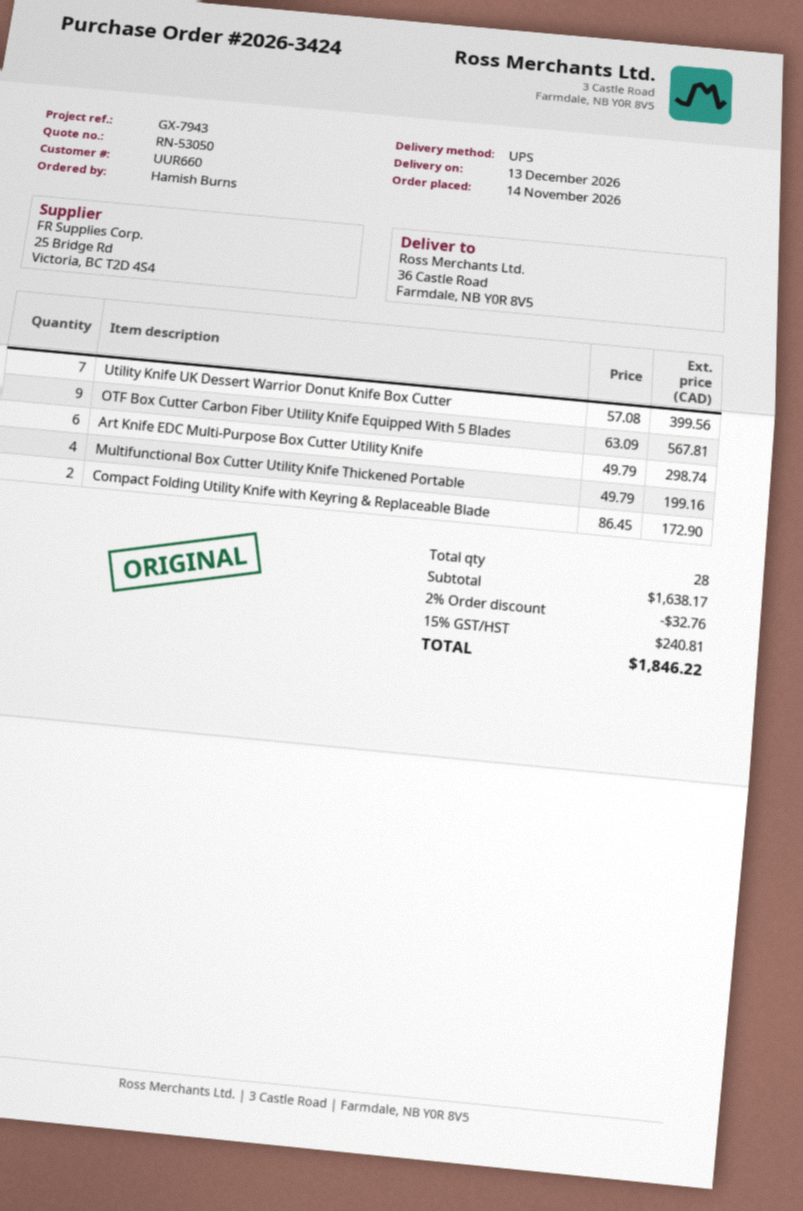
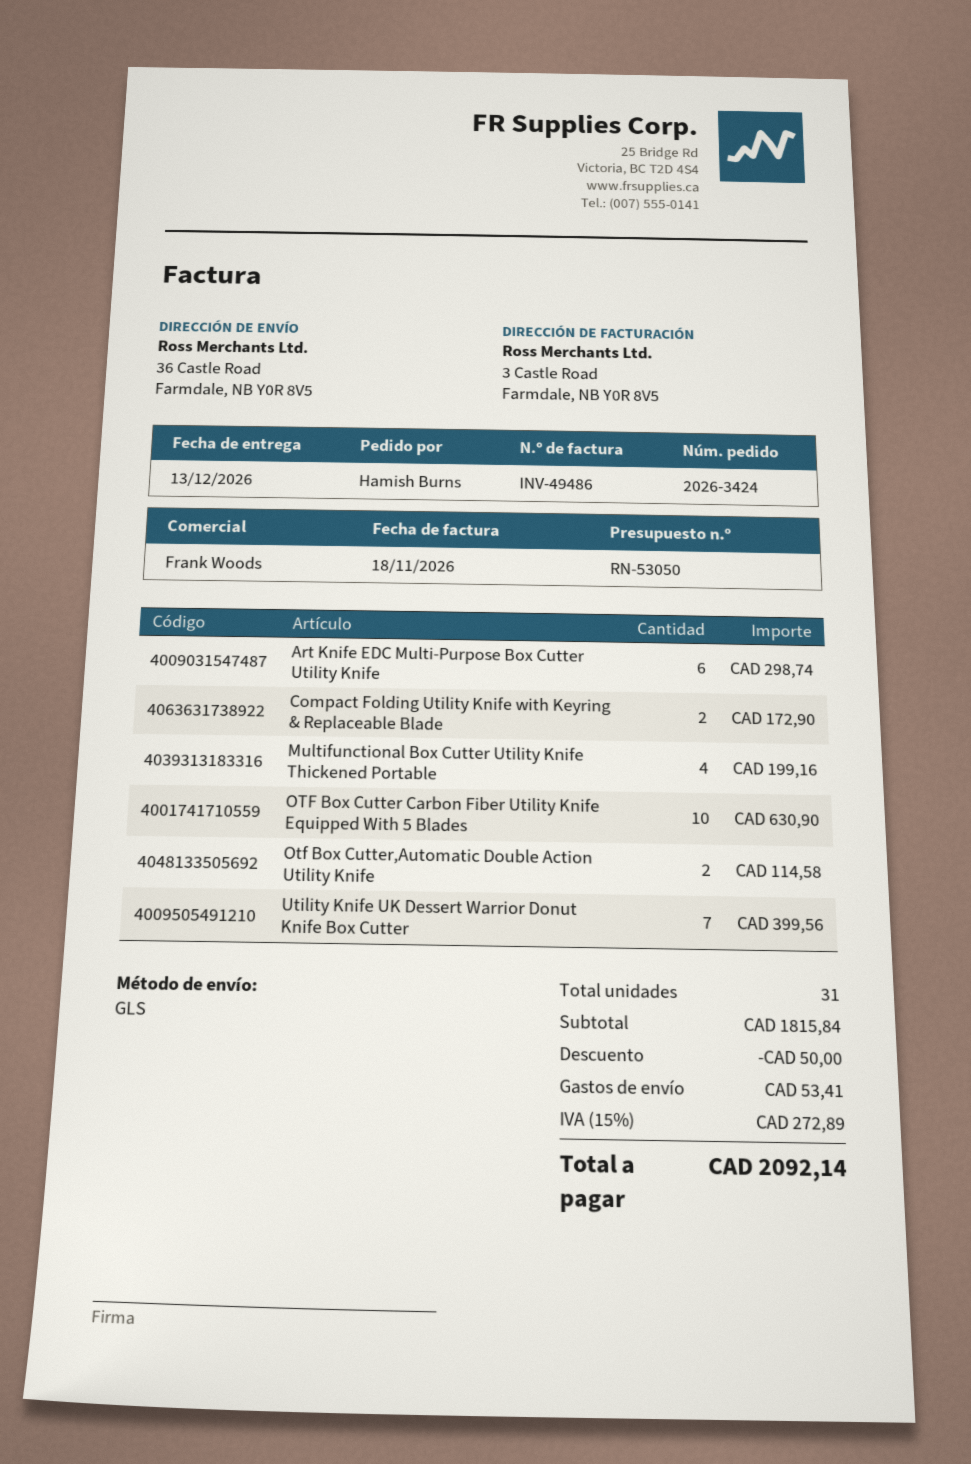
shipping method: UPS -> GLS
OTF Box Cutter Carbon Fiber Utility Knife Equipped With 5 Blades: 9 for 567.81 -> 10 for 630.90
Otf Box Cutter,Automatic Double Action Utility Knife: none -> 2 for 114.58
total quantity: 28 -> 31
subtotal: 1638.17 -> 1815.84
discount: 32.76 -> 50.00
shipping: none -> 53.41
tax: 15% = 240.81 -> 15% = 272.89
total: 1846.22 -> 2092.14

